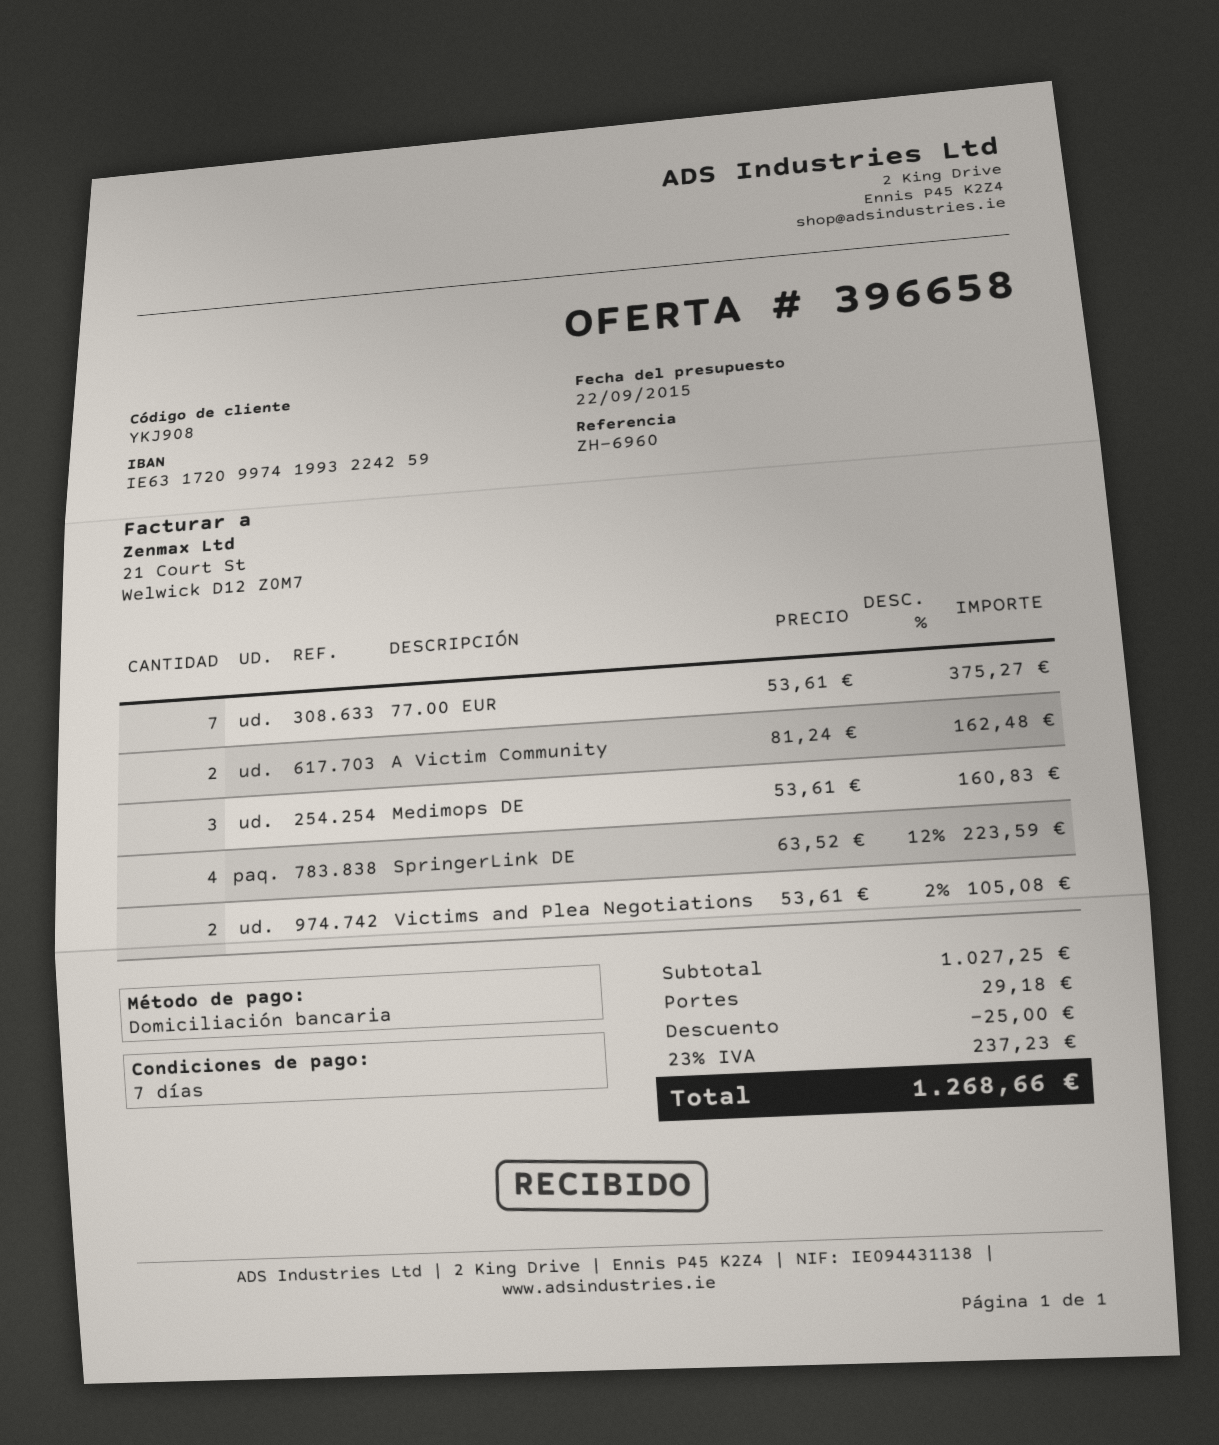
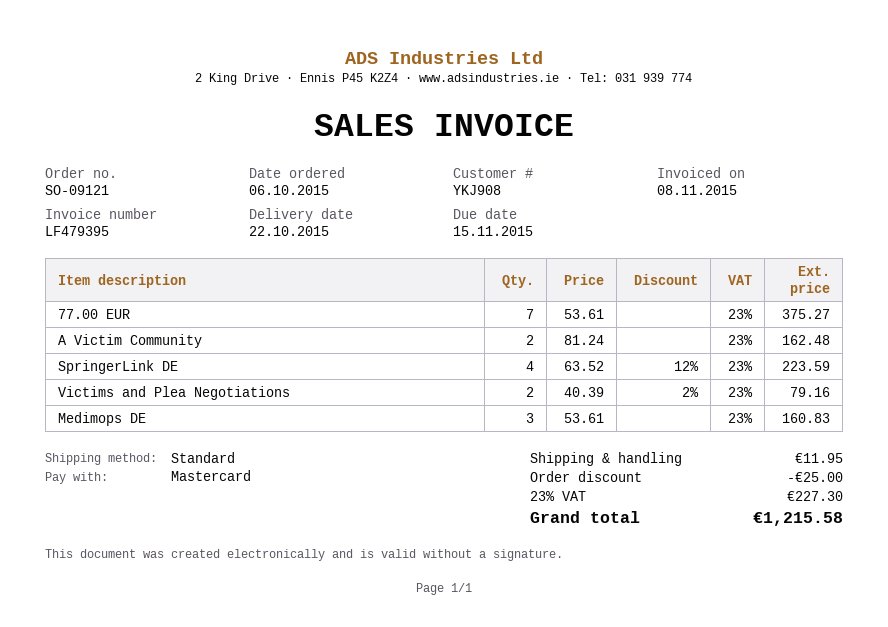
payment method: direct debit -> Mastercard
Victims and Plea Negotiations: 2 x 53.61 - 2% = 105.08 -> 2 x 40.39 - 2% = 79.16
shipping: 29.18 -> 11.95
tax: 23% = 237.23 -> 23% = 227.30
total: 1268.66 -> 1215.58

